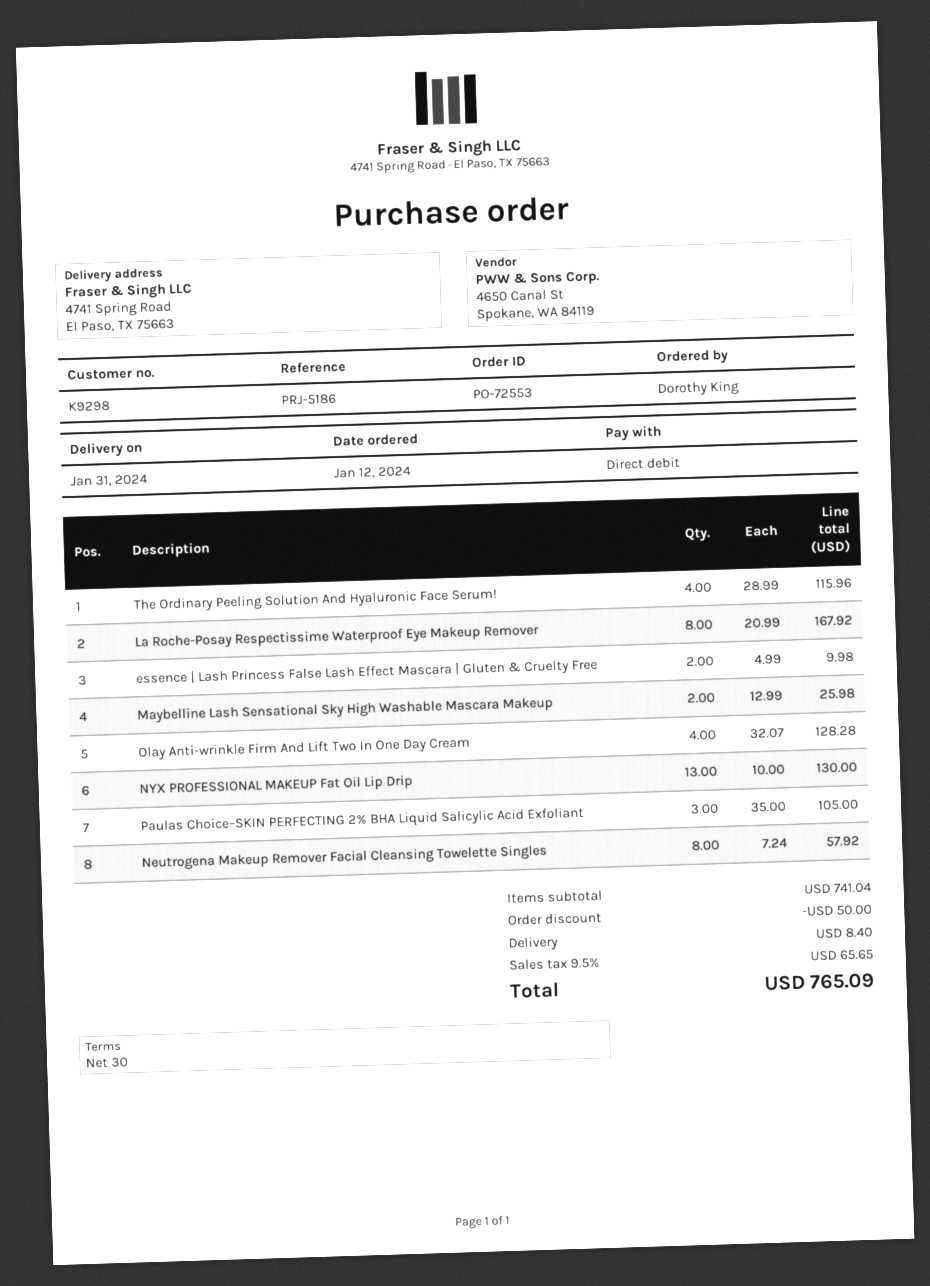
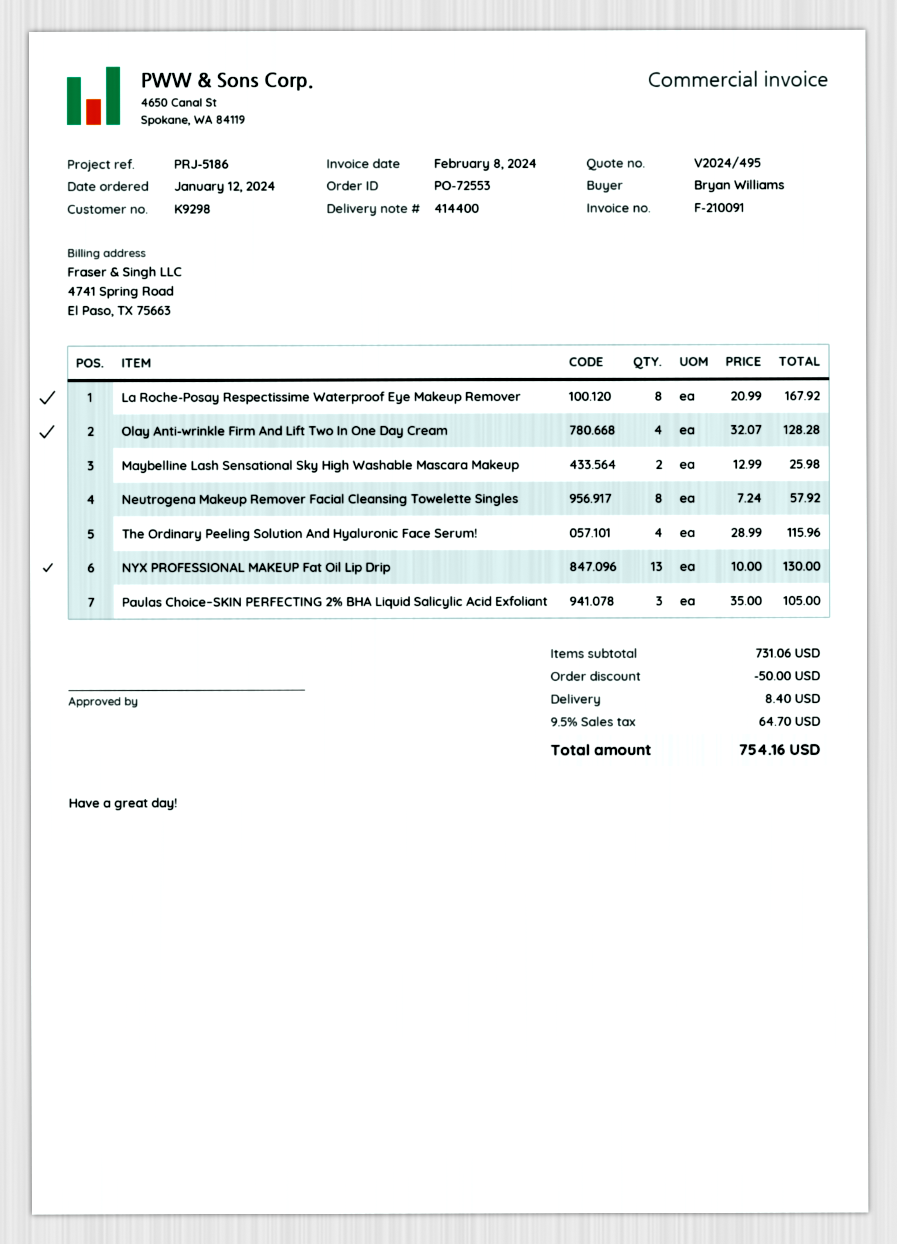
ordered by: Dorothy King -> Bryan Williams
essence | Lash Princess False Lash Effect Mascara | Gluten & Cruelty Free: 2 x 4.99 = 9.98 -> none
subtotal: 741.04 -> 731.06
tax: 9.5% = 65.65 -> 9.5% = 64.70
total: 765.09 -> 754.16

